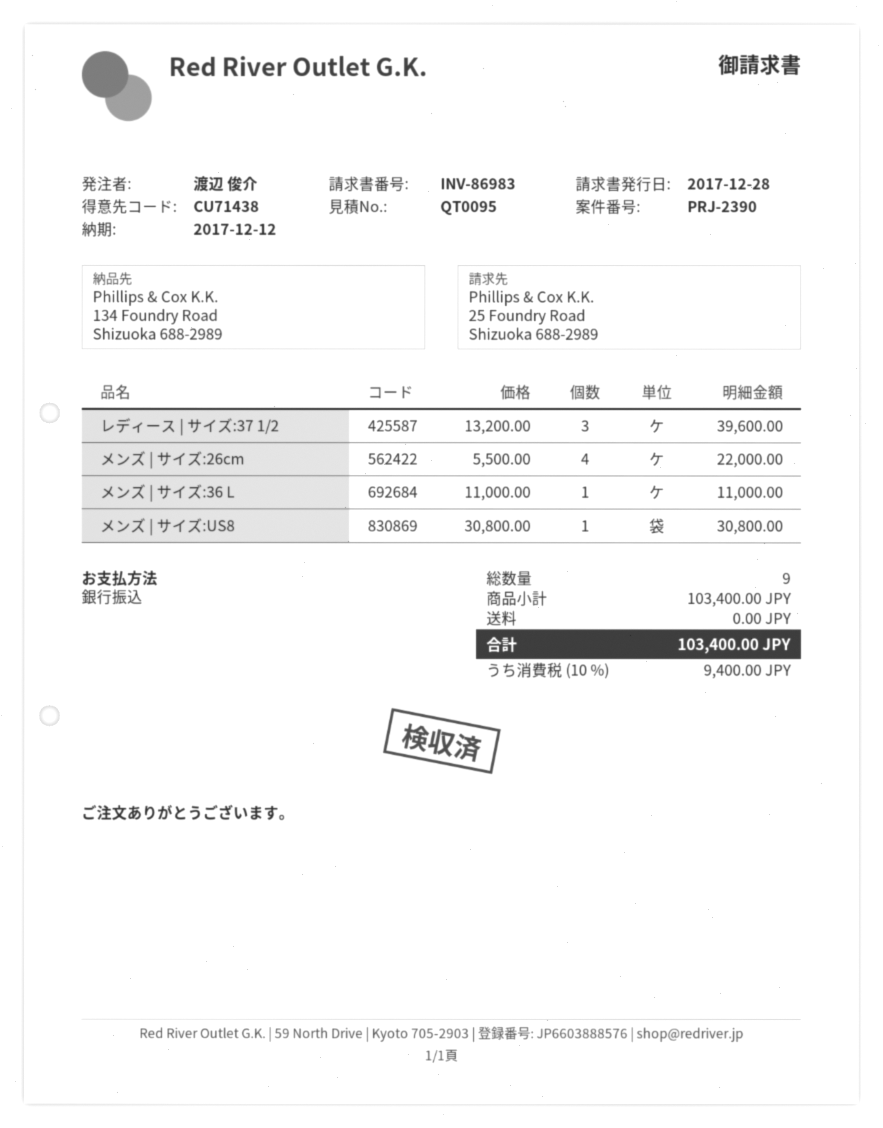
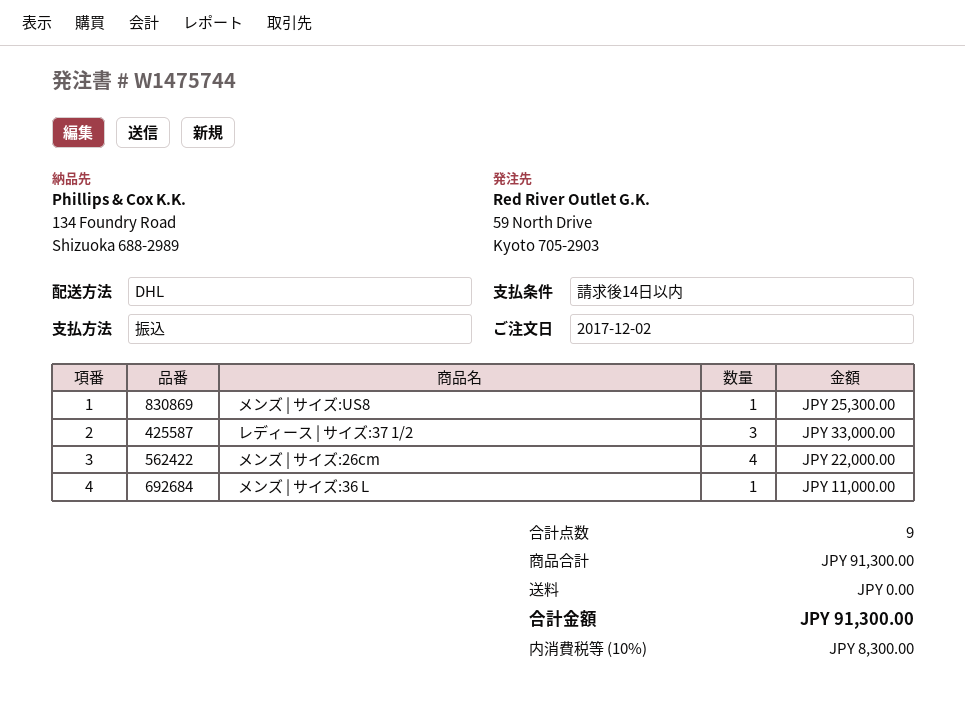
レディース | サイズ:37 1/2: 3 for 39600.00 -> 3 for 33000.00
メンズ | サイズ:US8: 1 for 30800.00 -> 1 for 25300.00
subtotal: 103400.00 -> 91300.00
tax: 10% = 9400.00 -> 10% = 8300.00
total: 103400.00 -> 91300.00

